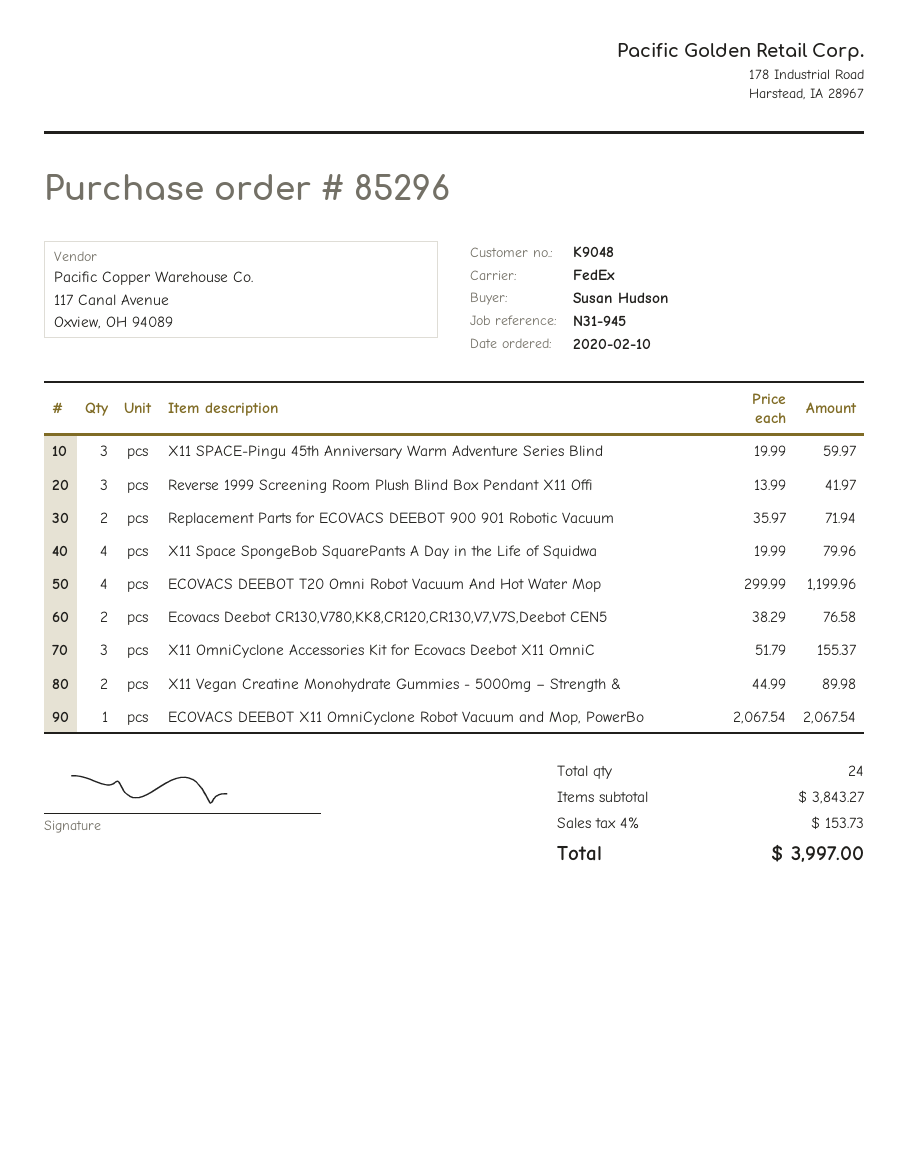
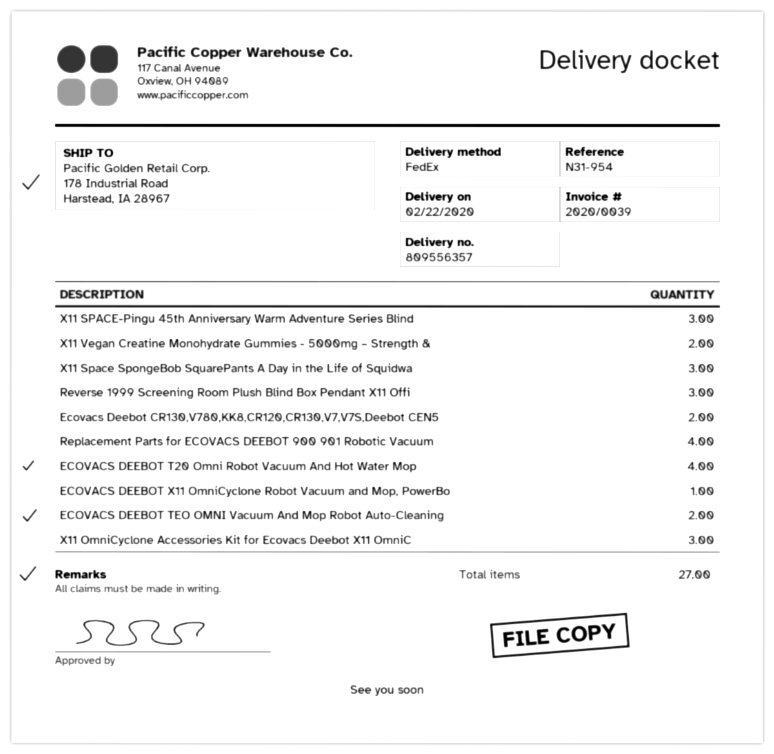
reference: N31-945 -> N31-954
Replacement Parts for ECOVACS DEEBOT 900 901 Robotic Vacuum: 2 -> 4
X11 Space SpongeBob SquarePants A Day in the Life of Squidwa: 4 -> 3
ECOVACS DEEBOT TEO OMNI Vacuum And Mop Robot Auto-Cleaning: none -> 2
total quantity: 24 -> 27

